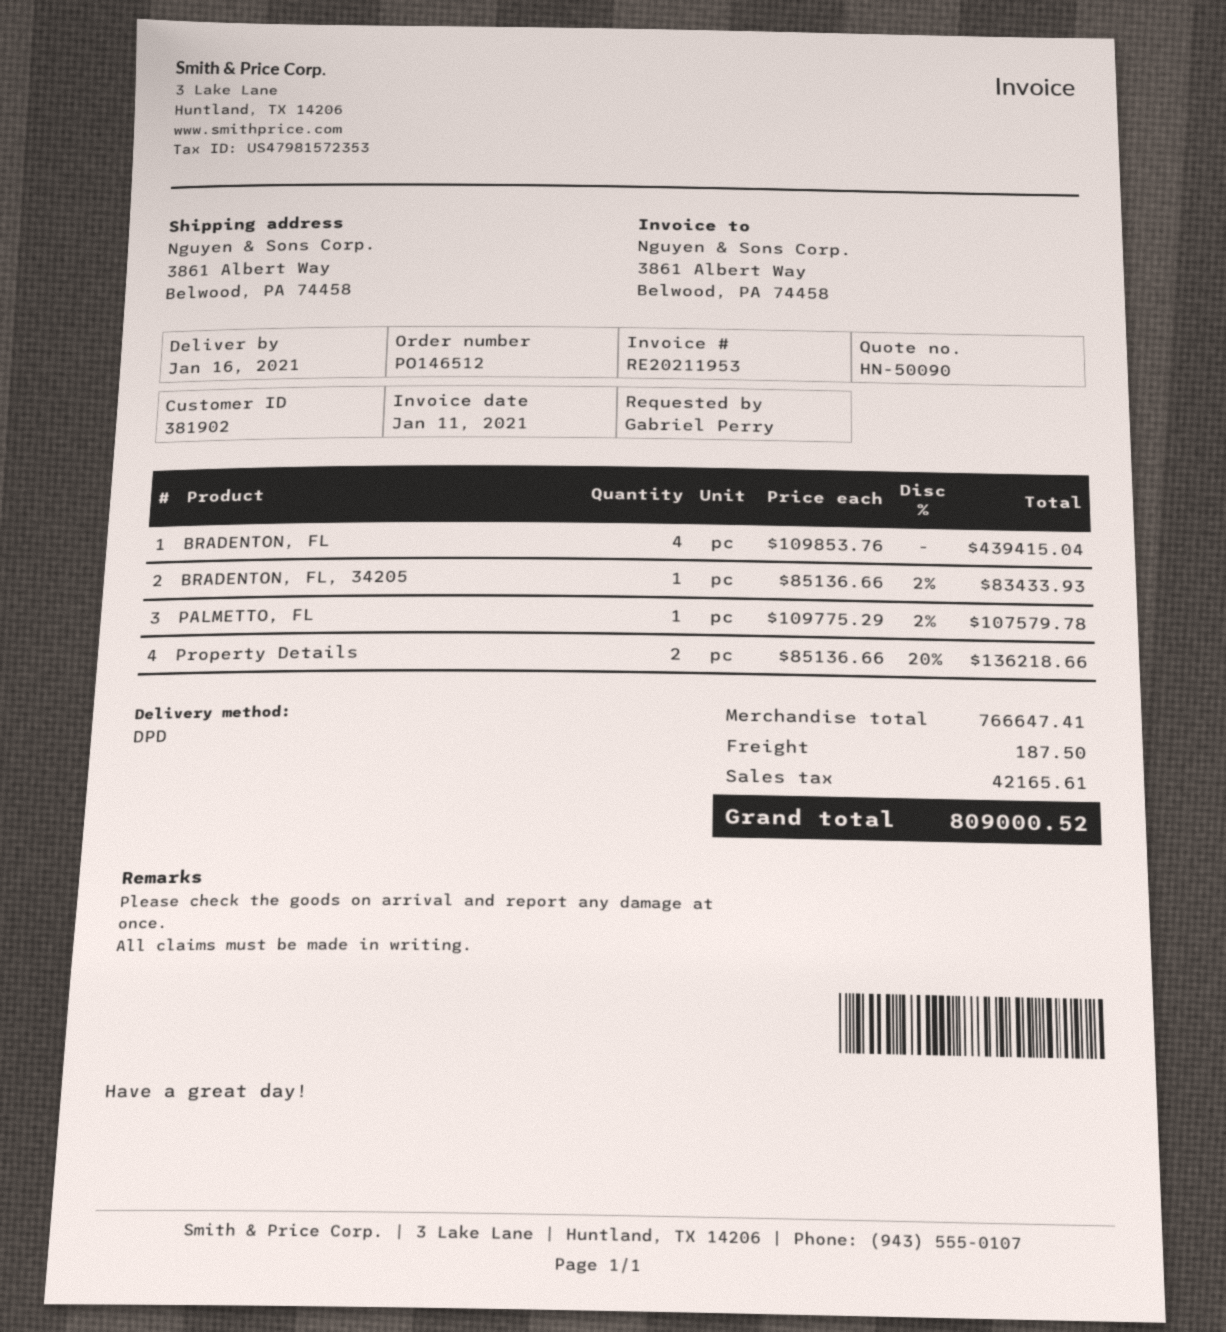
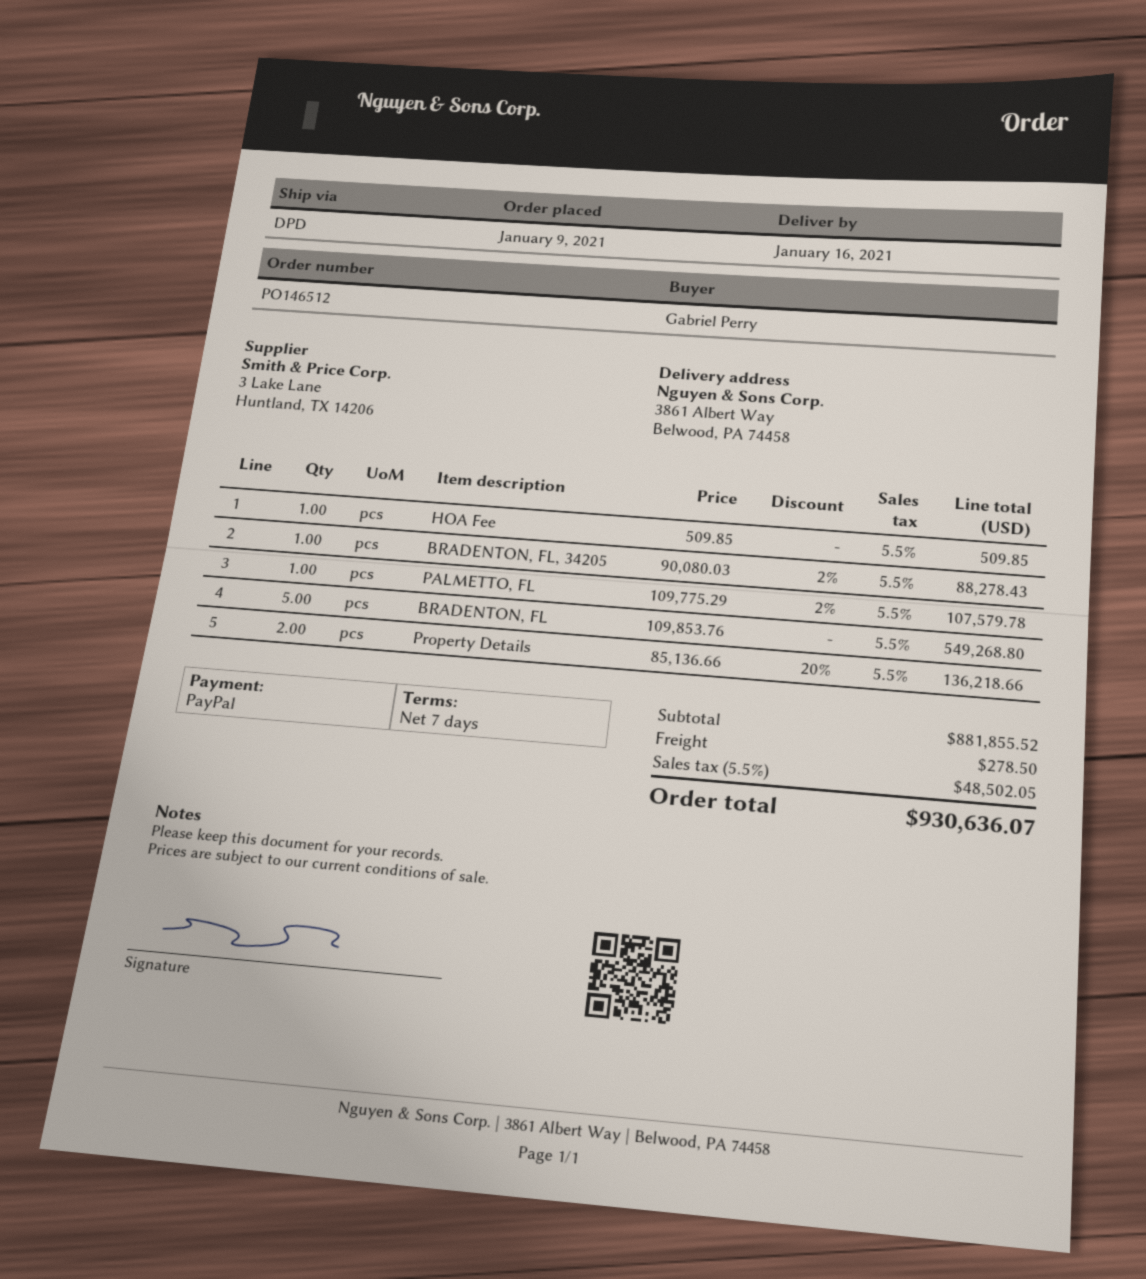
BRADENTON, FL: 4 x 109853.76 = 439415.04 -> 5 x 109853.76 = 549268.80
BRADENTON, FL, 34205: 1 x 85136.66 - 2% = 83433.93 -> 1 x 90080.03 - 2% = 88278.43
HOA Fee: none -> 1 x 509.85 = 509.85
subtotal: 766647.41 -> 881855.52
shipping: 187.50 -> 278.50
tax: 42165.61 -> 48502.05
total: 809000.52 -> 930636.07

